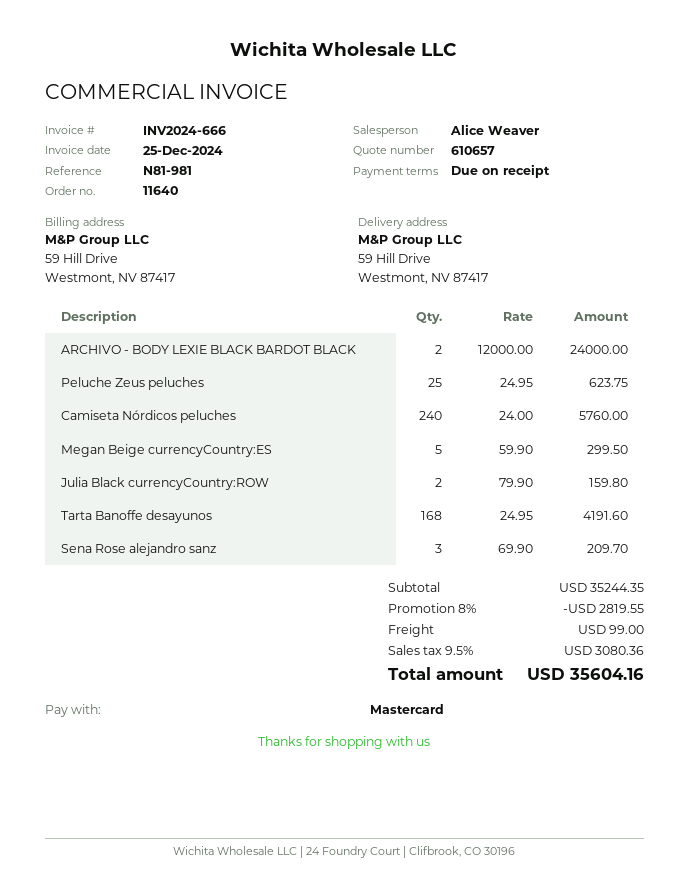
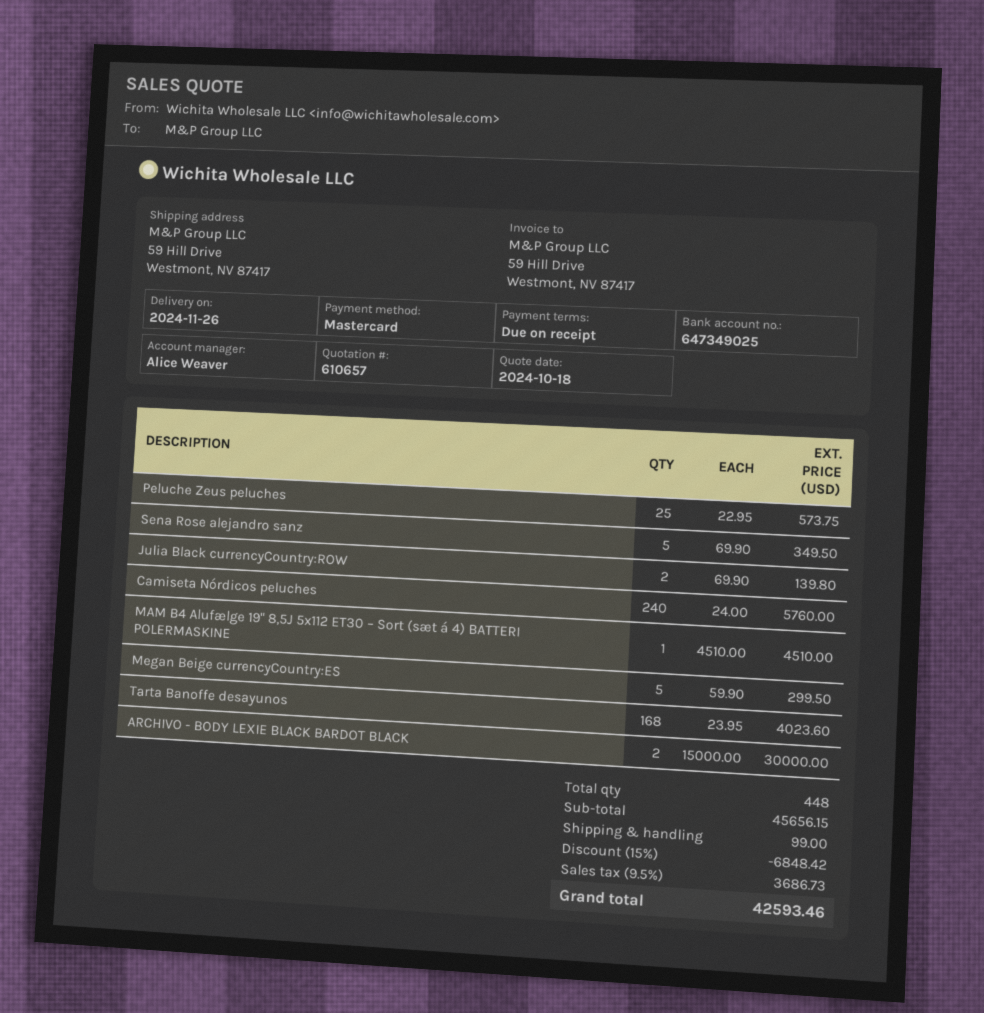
ARCHIVO - BODY LEXIE BLACK BARDOT BLACK: 2 x 12000.00 = 24000.00 -> 2 x 15000.00 = 30000.00
Peluche Zeus peluches: 25 x 24.95 = 623.75 -> 25 x 22.95 = 573.75
Julia Black currencyCountry:ROW: 2 x 79.90 = 159.80 -> 2 x 69.90 = 139.80
Tarta Banoffe desayunos: 168 x 24.95 = 4191.60 -> 168 x 23.95 = 4023.60
Sena Rose alejandro sanz: 3 x 69.90 = 209.70 -> 5 x 69.90 = 349.50
MAM B4 Alufælge 19" 8,5J 5x112 ET30 – Sort (sæt á 4) BATTERI POLERMASKINE: none -> 1 x 4510.00 = 4510.00
subtotal: 35244.35 -> 45656.15
discount: 8% = 2819.55 -> 15% = 6848.42
tax: 9.5% = 3080.36 -> 9.5% = 3686.73
total: 35604.16 -> 42593.46

